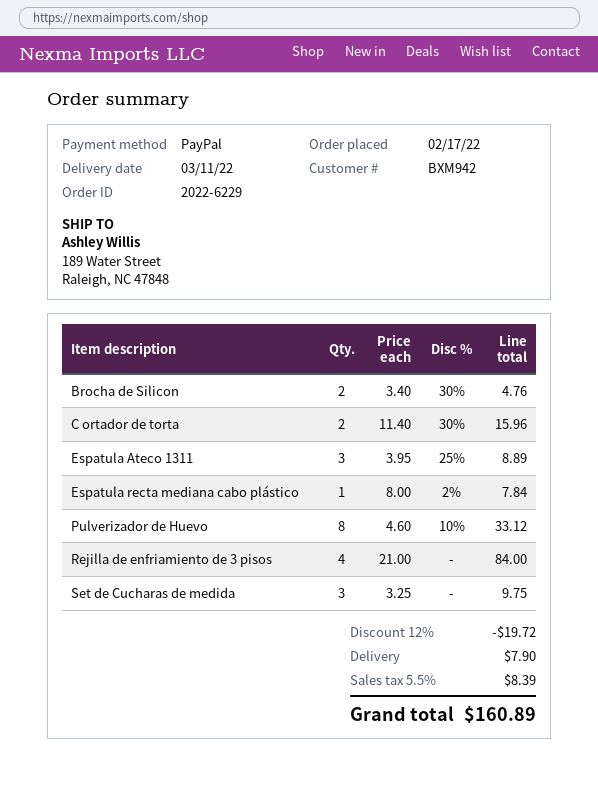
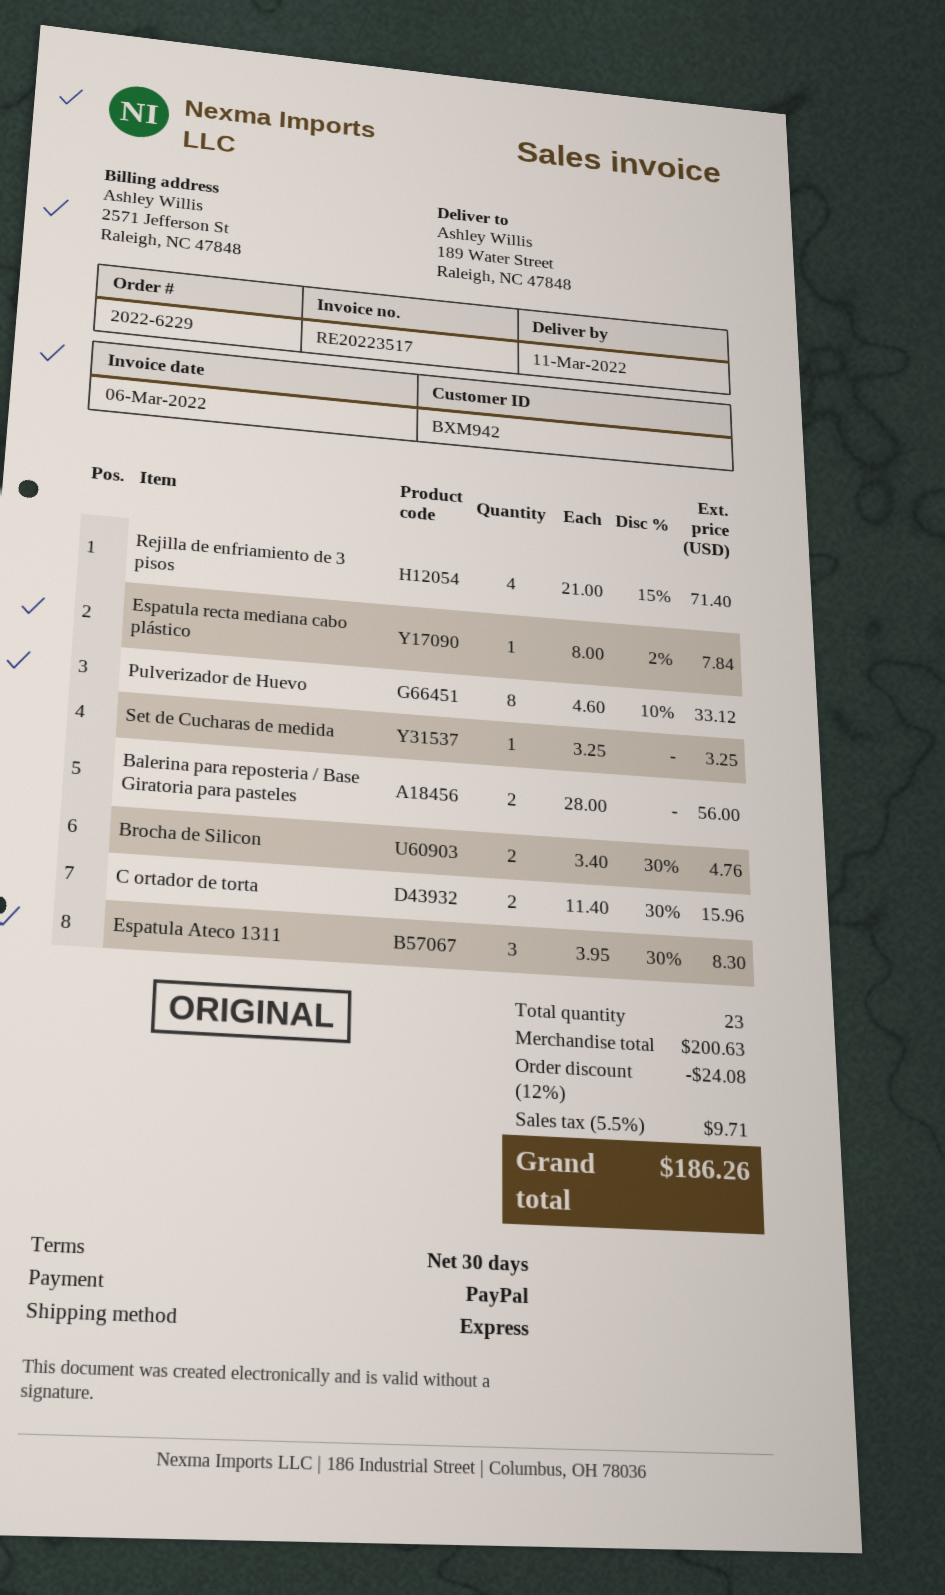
Espatula Ateco 1311: 3 x 3.95 - 25% = 8.89 -> 3 x 3.95 - 30% = 8.30
Rejilla de enfriamiento de 3 pisos: 4 x 21.00 = 84.00 -> 4 x 21.00 - 15% = 71.40
Set de Cucharas de medida: 3 x 3.25 = 9.75 -> 1 x 3.25 = 3.25
Balerina para reposteria / Base Giratoria para pasteles: none -> 2 x 28.00 = 56.00
discount: 12% = 19.72 -> 12% = 24.08
shipping: 7.90 -> none
tax: 5.5% = 8.39 -> 5.5% = 9.71
total: 160.89 -> 186.26

